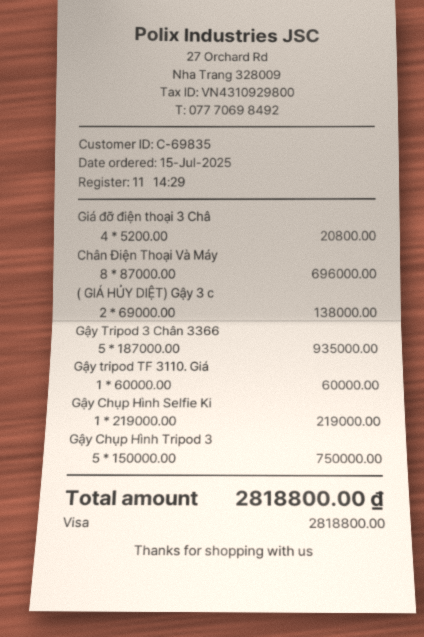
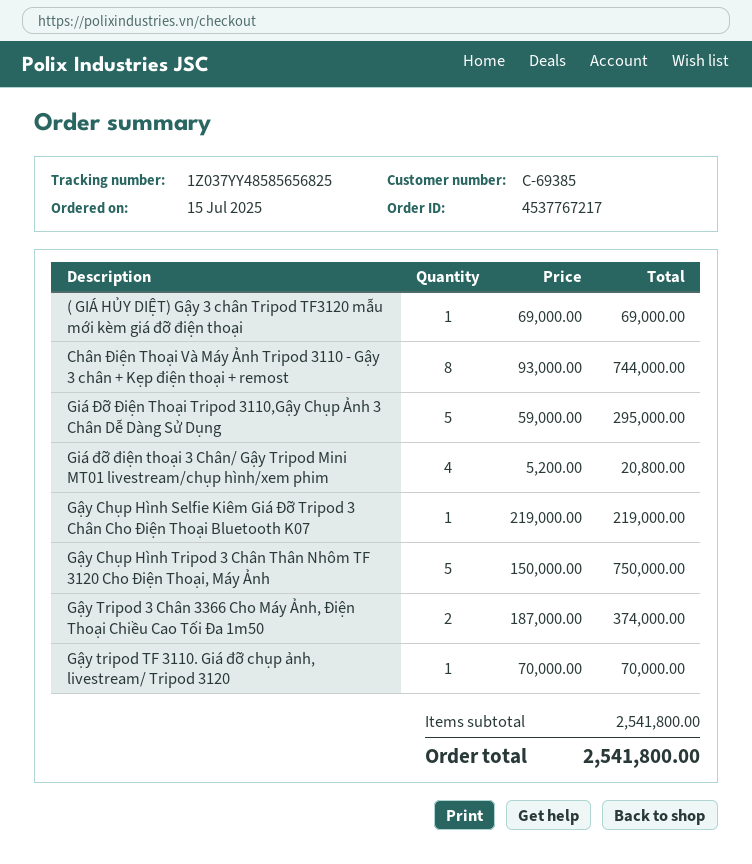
customer number: C-69835 -> C-69385
Chân Điện Thoại Và Máy: 8 x 87000.00 = 696000.00 -> 8 x 93000.00 = 744000.00
( GIÁ HỦY DIỆT) Gậy 3 c: 2 x 69000.00 = 138000.00 -> 1 x 69000.00 = 69000.00
Gậy Tripod 3 Chân 3366: 5 x 187000.00 = 935000.00 -> 2 x 187000.00 = 374000.00
Gậy tripod TF 3110. Giá: 1 x 60000.00 = 60000.00 -> 1 x 70000.00 = 70000.00
Giá Đỡ Điện Thoại Tripod 3110,Gậy Chụp Ảnh 3 Chân Dễ Dàng Sử Dụng: none -> 5 x 59000.00 = 295000.00
total: 2818800.00 -> 2541800.00

